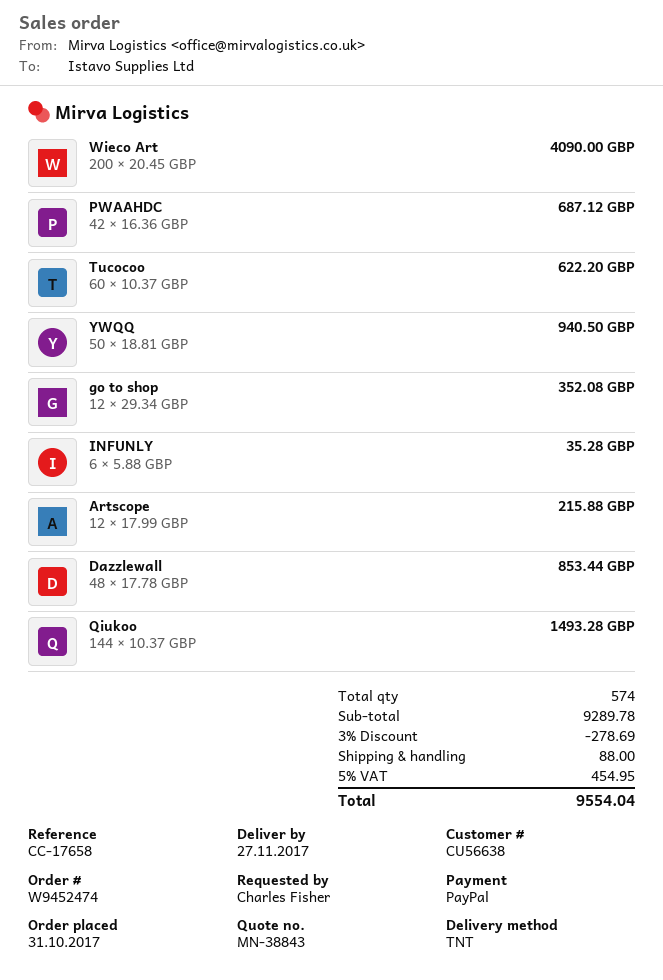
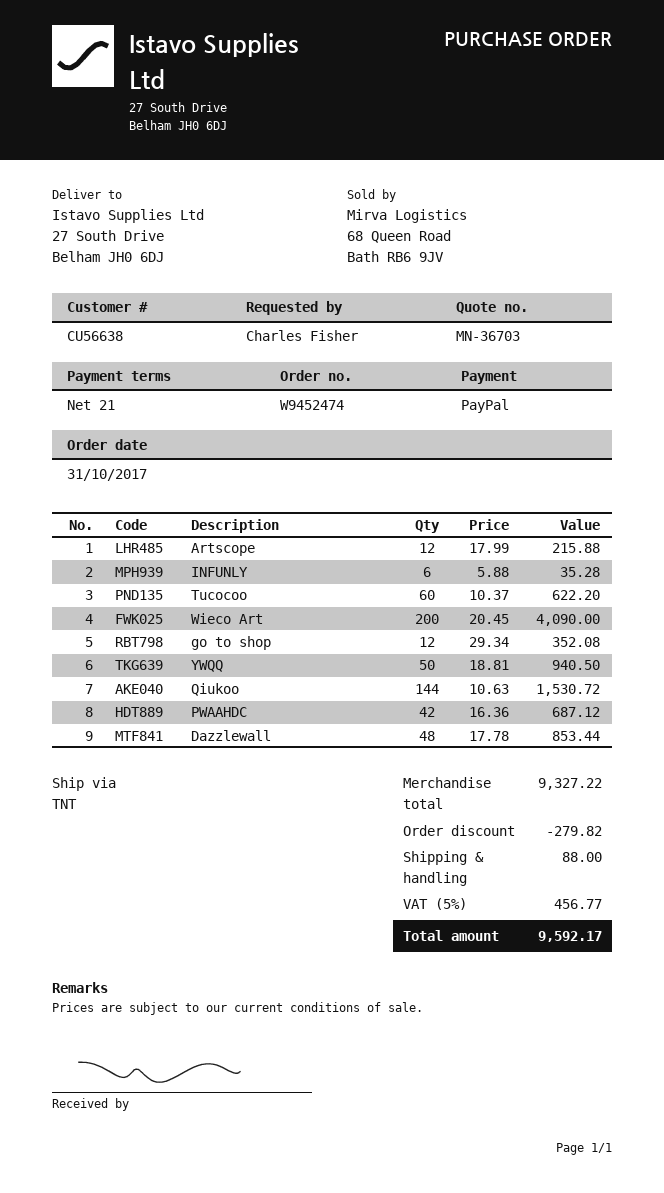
quote number: MN-38843 -> MN-36703
Qiukoo: 144 x 10.37 = 1493.28 -> 144 x 10.63 = 1530.72
subtotal: 9289.78 -> 9327.22
discount: 278.69 -> 279.82
tax: 5% = 454.95 -> 5% = 456.77
total: 9554.04 -> 9592.17

